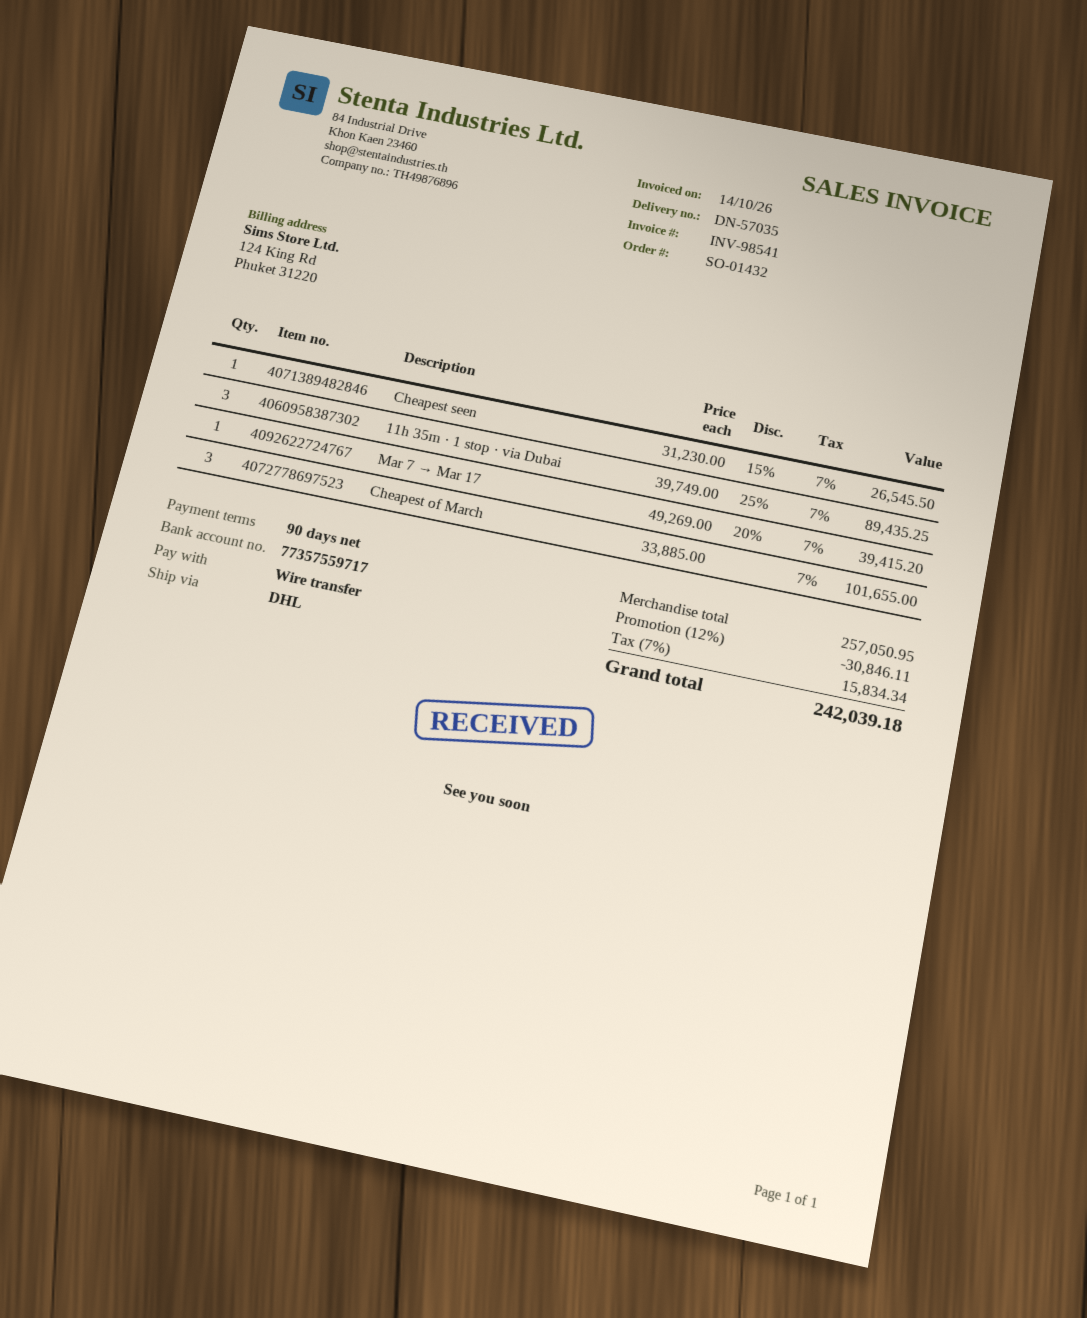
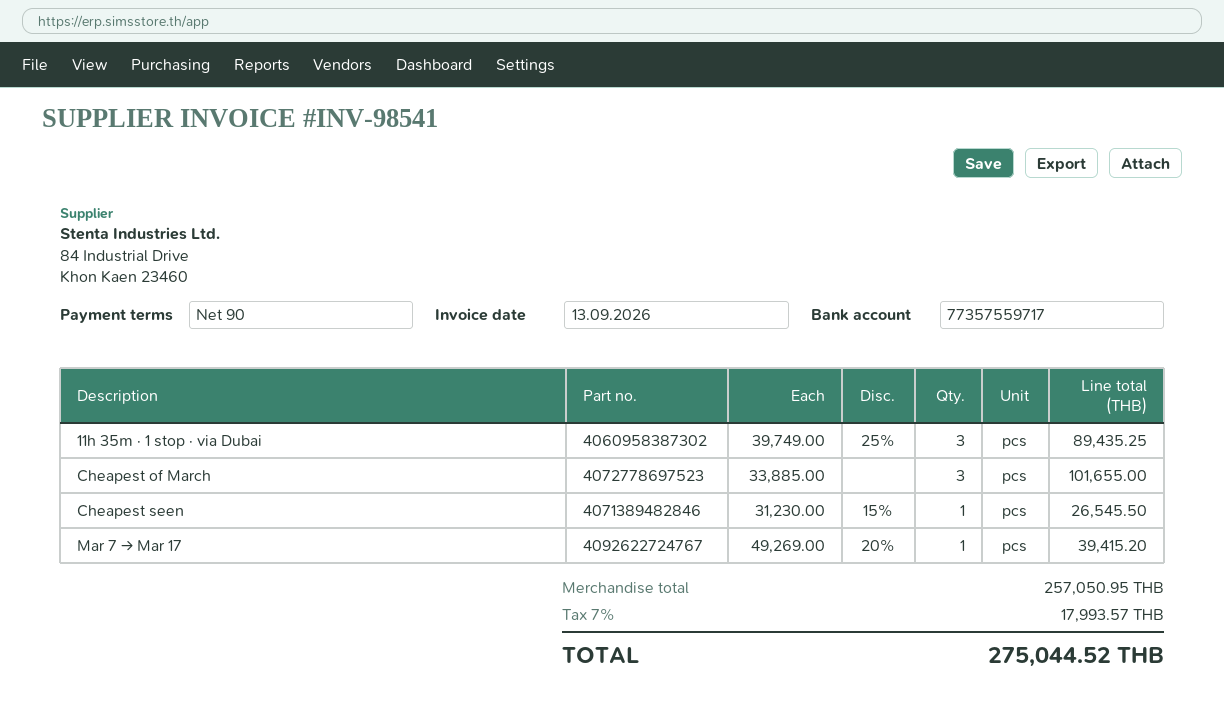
invoice date: 2026-10-14 -> 2026-09-13
discount: 12% = 30846.11 -> none
tax: 7% = 15834.34 -> 7% = 17993.57
total: 242039.18 -> 275044.52

